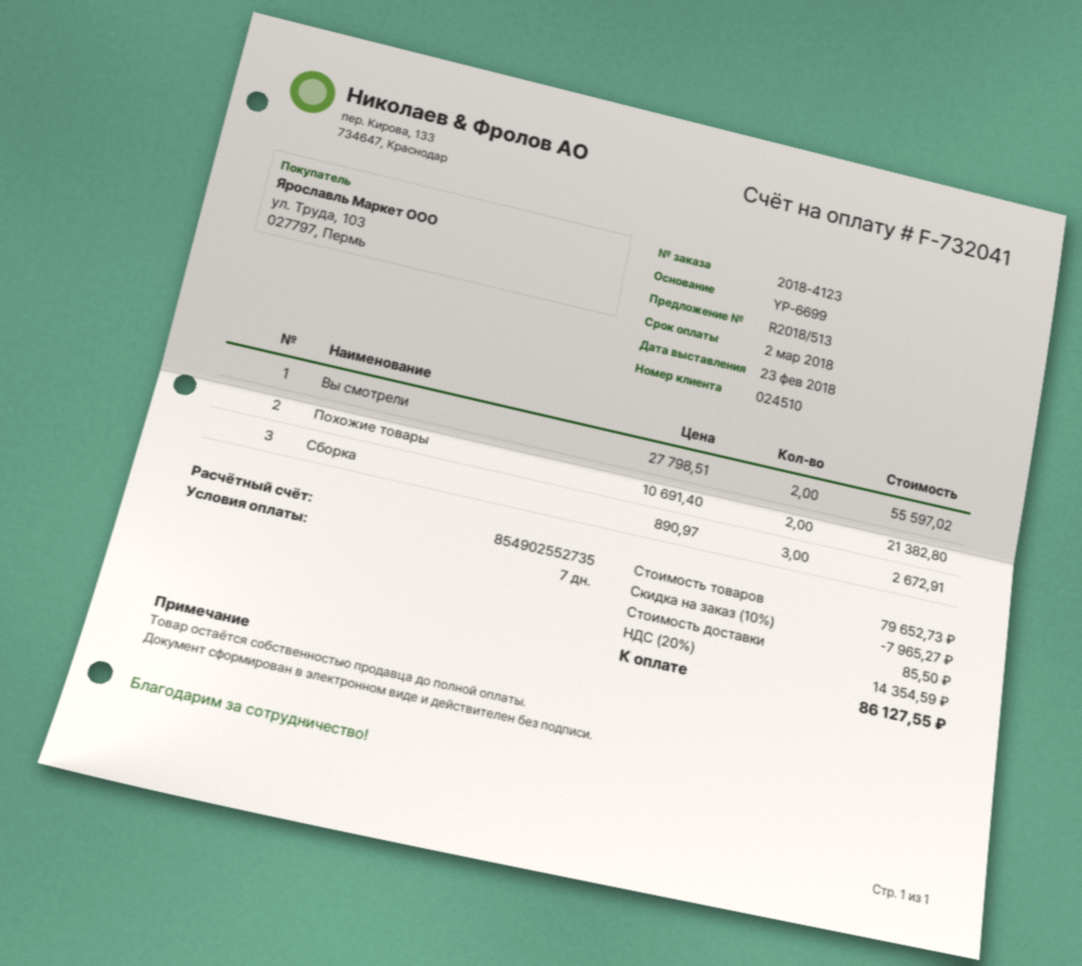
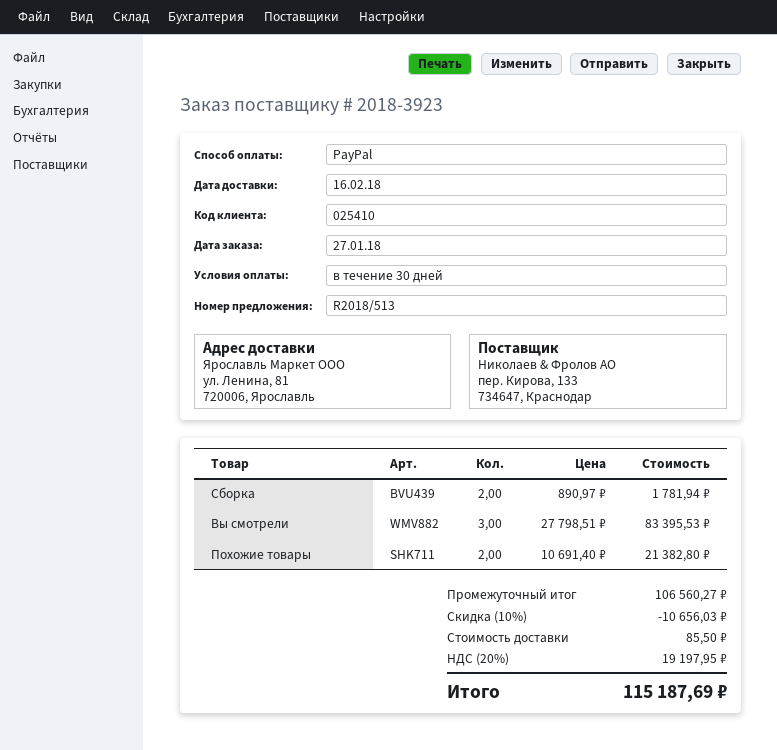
order number: 2018-4123 -> 2018-3923
payment terms: 7 days -> 30 days
customer number: 024510 -> 025410
Вы смотрели: 2 x 27798.51 = 55597.02 -> 3 x 27798.51 = 83395.53
Сборка: 3 x 890.97 = 2672.91 -> 2 x 890.97 = 1781.94
subtotal: 79652.73 -> 106560.27
discount: 10% = 7965.27 -> 10% = 10656.03
tax: 20% = 14354.59 -> 20% = 19197.95
total: 86127.55 -> 115187.69

